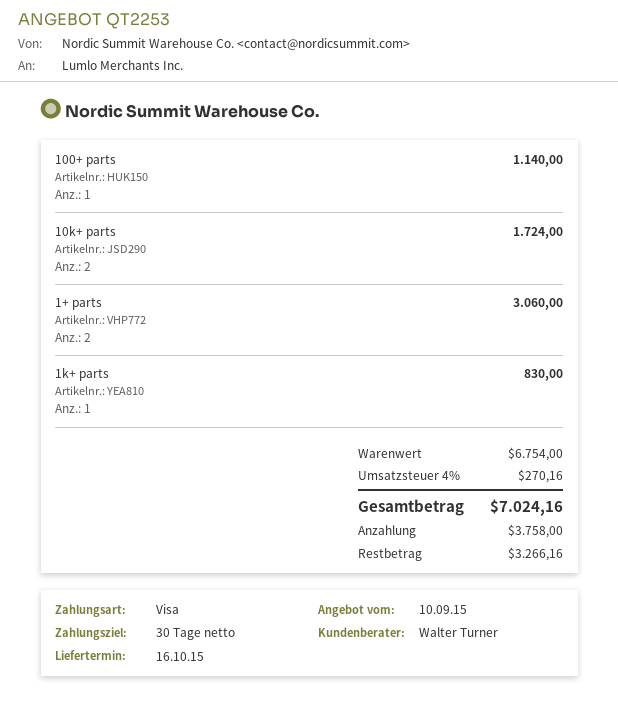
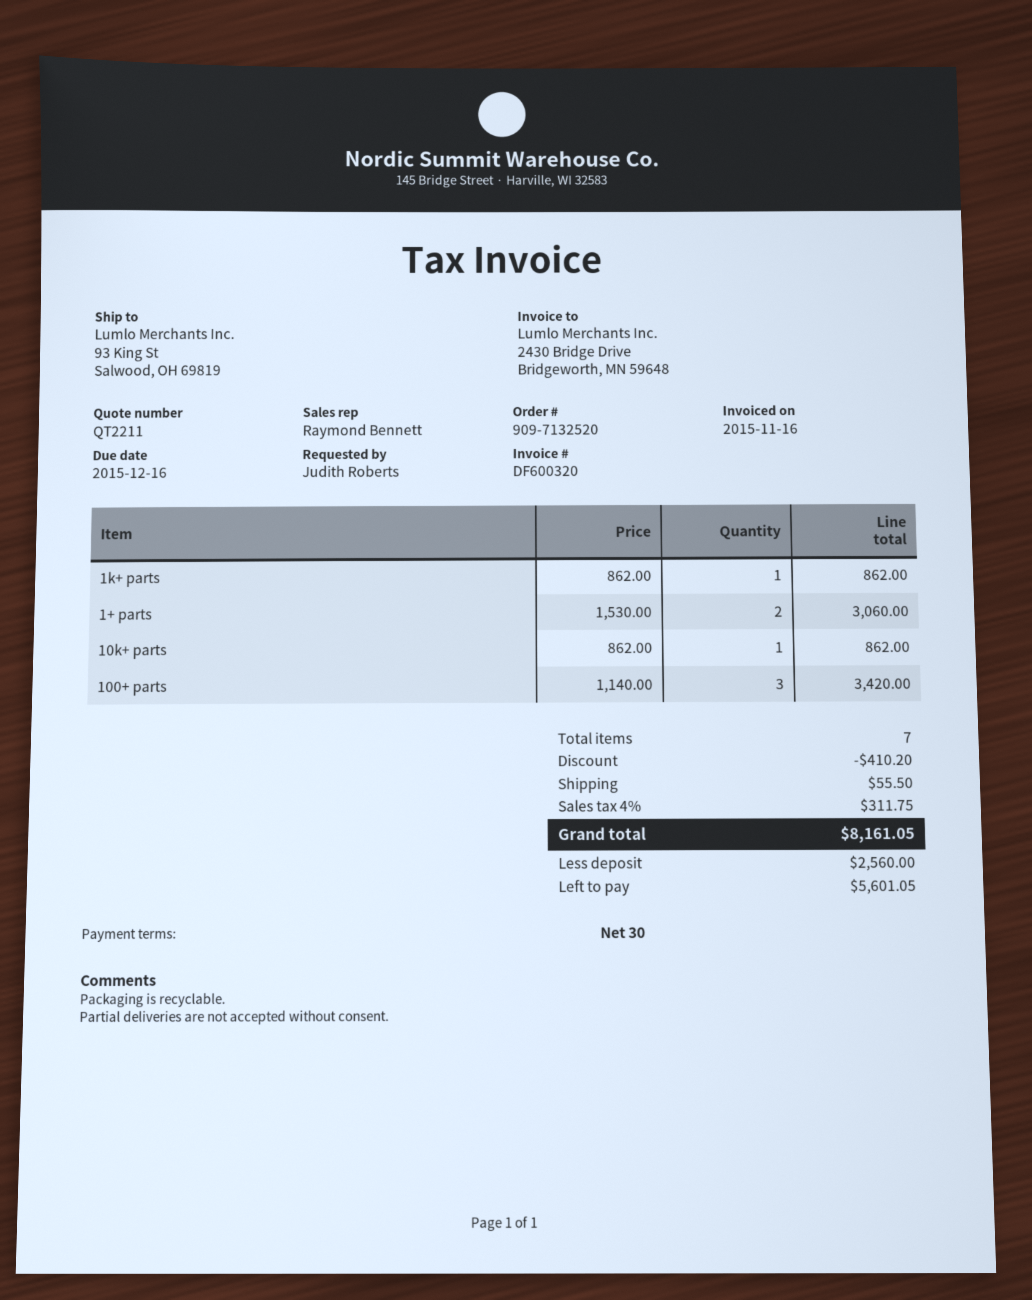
quote number: QT2253 -> QT2211
sales rep: Walter Turner -> Raymond Bennett
100+ parts: 1 for 1140.00 -> 3 for 3420.00
10k+ parts: 2 for 1724.00 -> 1 for 862.00
1k+ parts: 1 for 830.00 -> 1 for 862.00
discount: none -> 410.20
shipping: none -> 55.50
tax: 4% = 270.16 -> 4% = 311.75
total: 7024.16 -> 8161.05
deposit: 3758.00 -> 2560.00
balance: 3266.16 -> 5601.05

